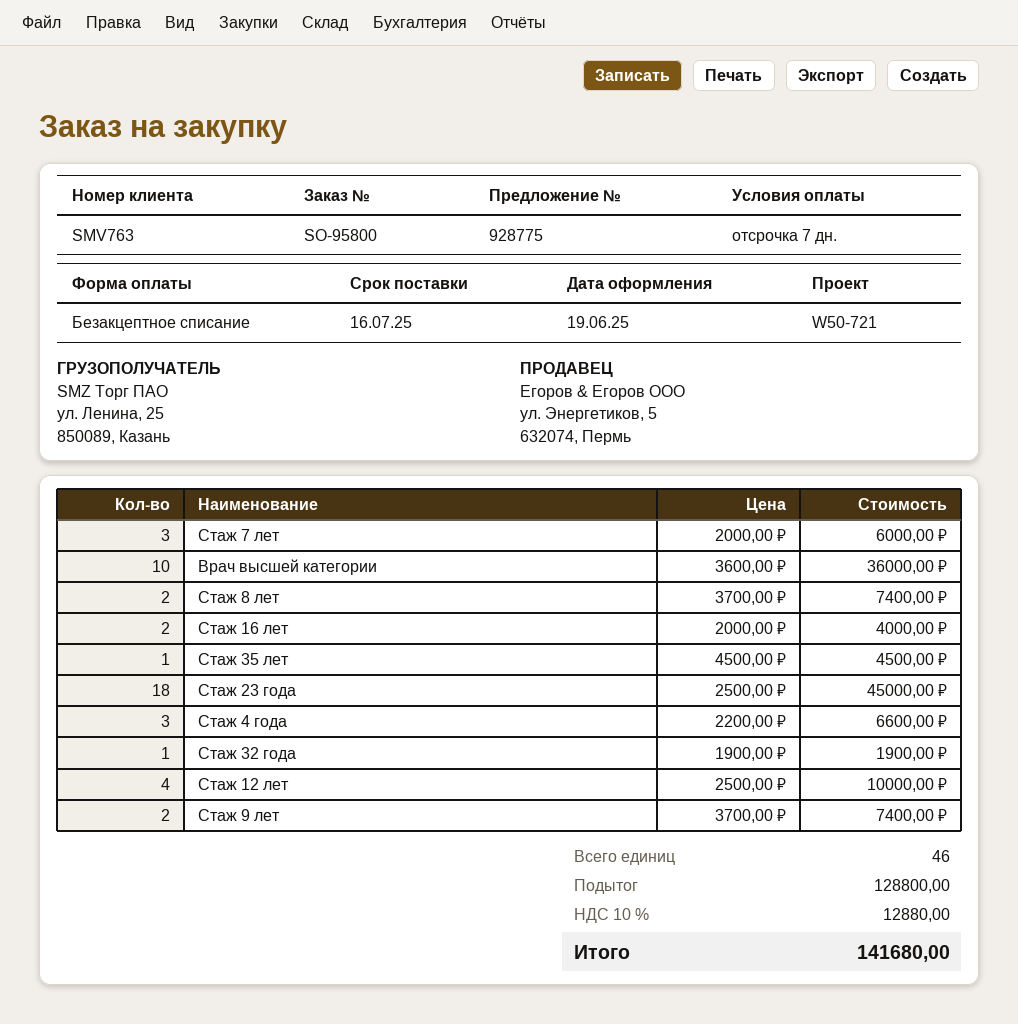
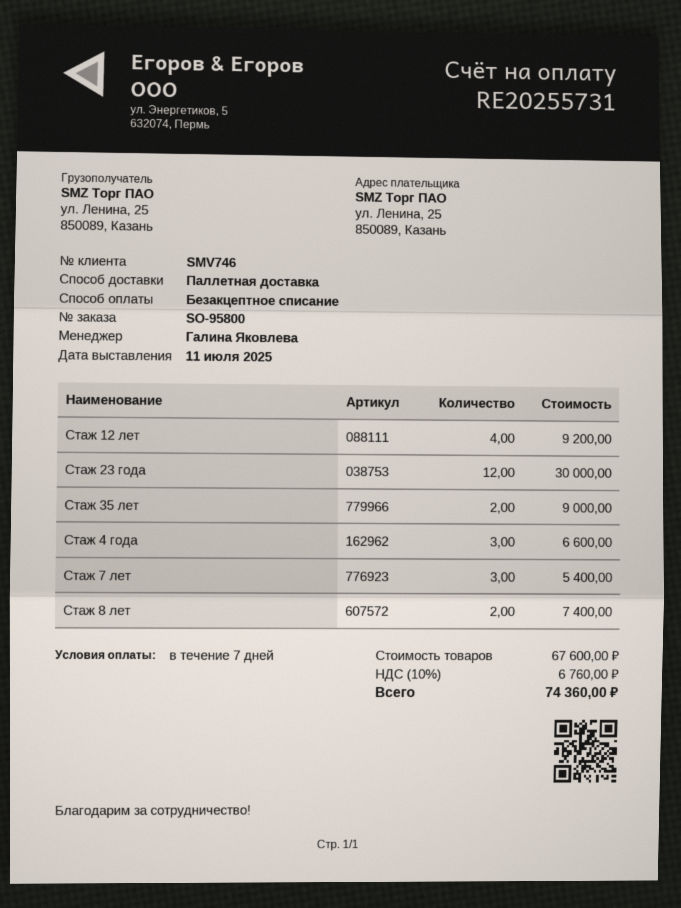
customer number: SMV763 -> SMV746
Стаж 7 лет: 3 for 6000.00 -> 3 for 5400.00
Врач высшей категории: 10 for 36000.00 -> none
Стаж 16 лет: 2 for 4000.00 -> none
Стаж 35 лет: 1 for 4500.00 -> 2 for 9000.00
Стаж 23 года: 18 for 45000.00 -> 12 for 30000.00
Стаж 32 года: 1 for 1900.00 -> none
Стаж 12 лет: 4 for 10000.00 -> 4 for 9200.00
Стаж 9 лет: 2 for 7400.00 -> none
subtotal: 128800.00 -> 67600.00
tax: 10% = 12880.00 -> 10% = 6760.00
total: 141680.00 -> 74360.00

